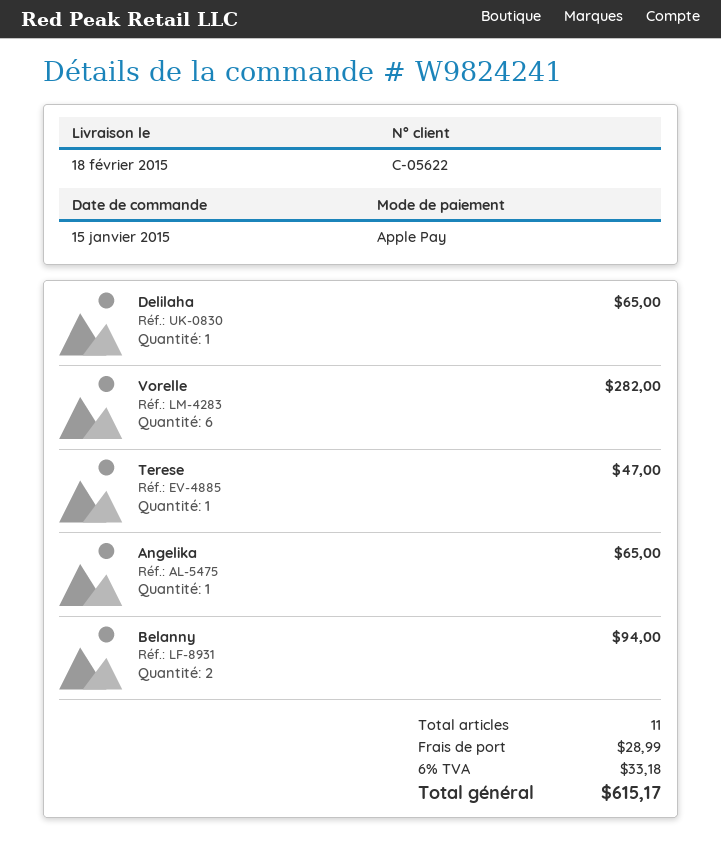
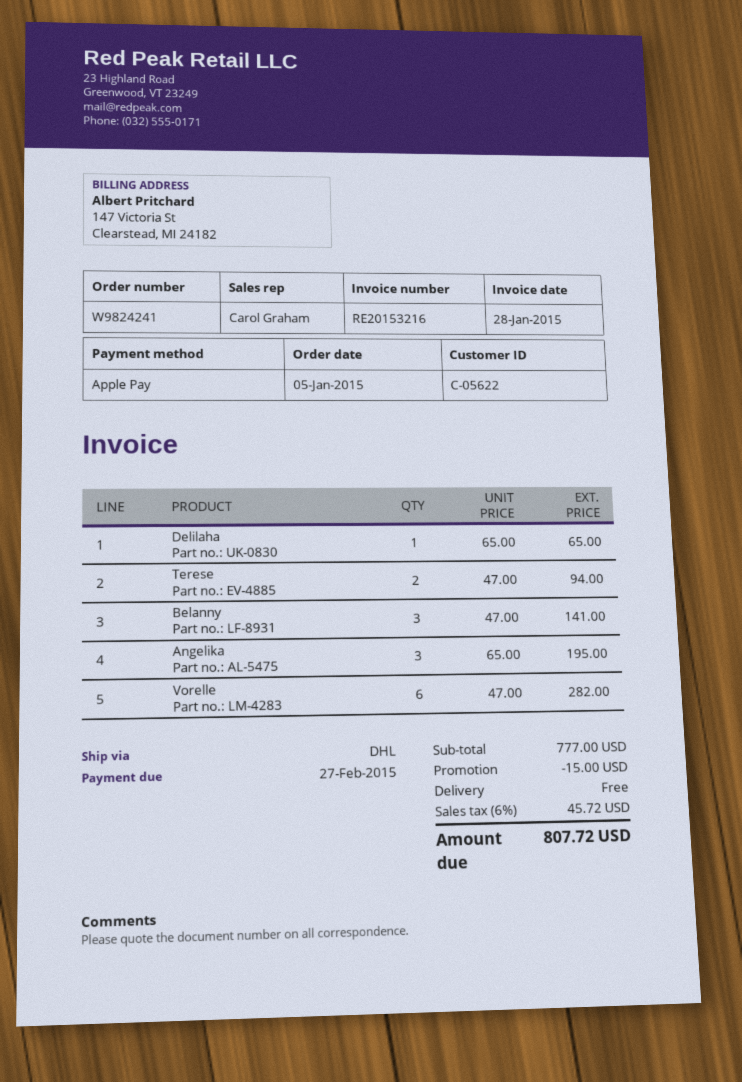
order date: 2015-01-15 -> 2015-01-05
Terese: 1 for 47.00 -> 2 for 94.00
Angelika: 1 for 65.00 -> 3 for 195.00
Belanny: 2 for 94.00 -> 3 for 141.00
discount: none -> 15.00
shipping: 28.99 -> 0.00
tax: 6% = 33.18 -> 6% = 45.72
total: 615.17 -> 807.72

